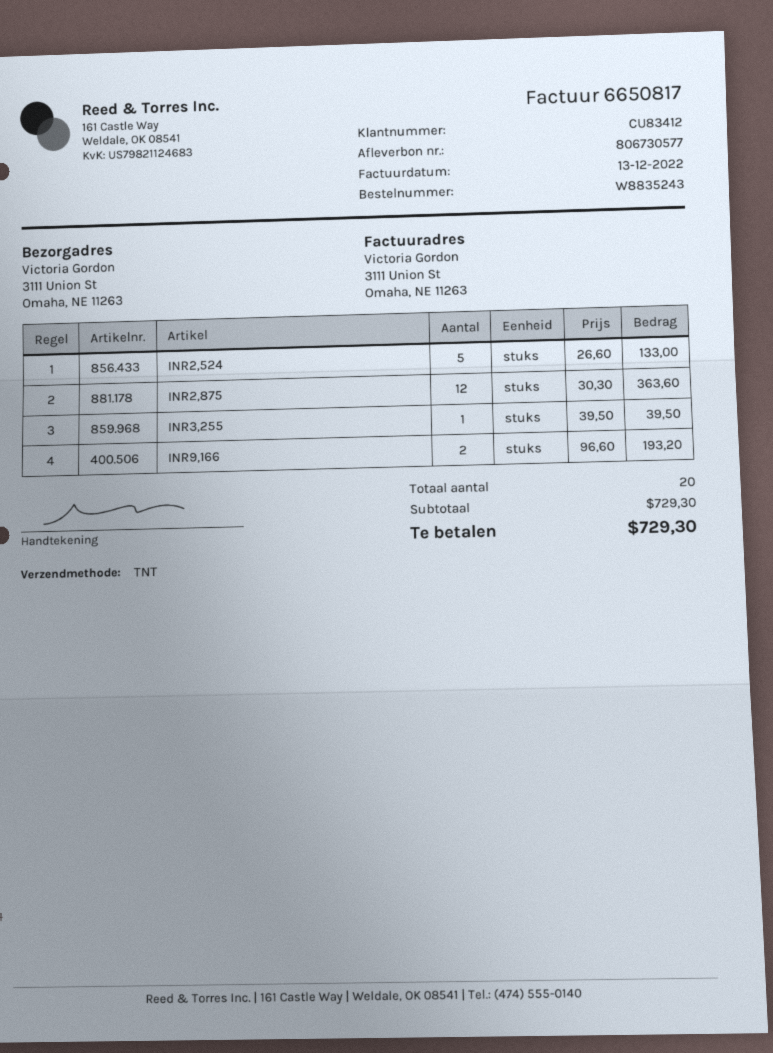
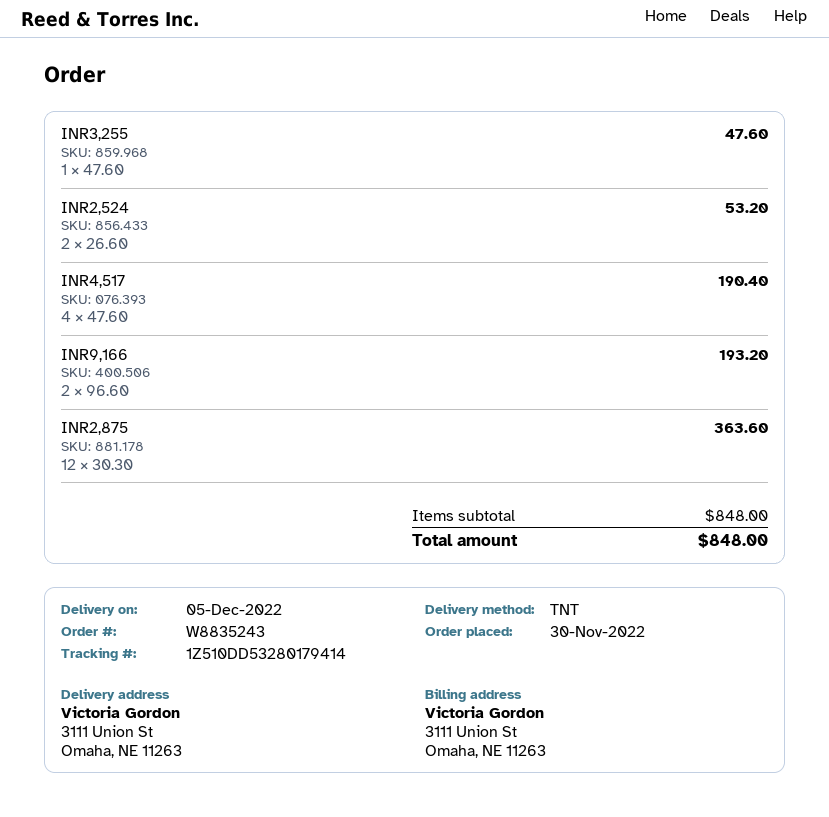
INR2,524: 5 x 26.60 = 133.00 -> 2 x 26.60 = 53.20
INR3,255: 1 x 39.50 = 39.50 -> 1 x 47.60 = 47.60
INR4,517: none -> 4 x 47.60 = 190.40
subtotal: 729.30 -> 848.00
total: 729.30 -> 848.00

